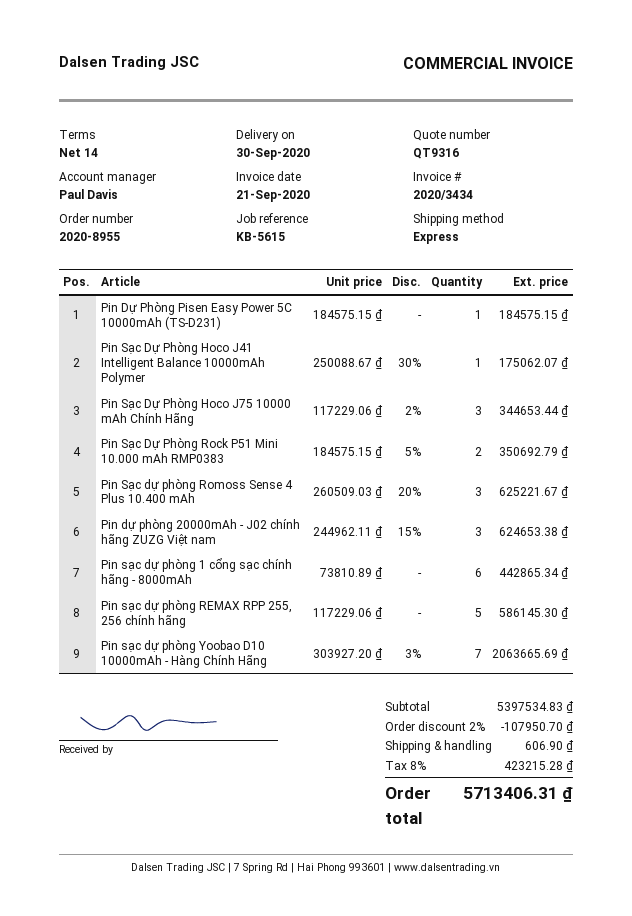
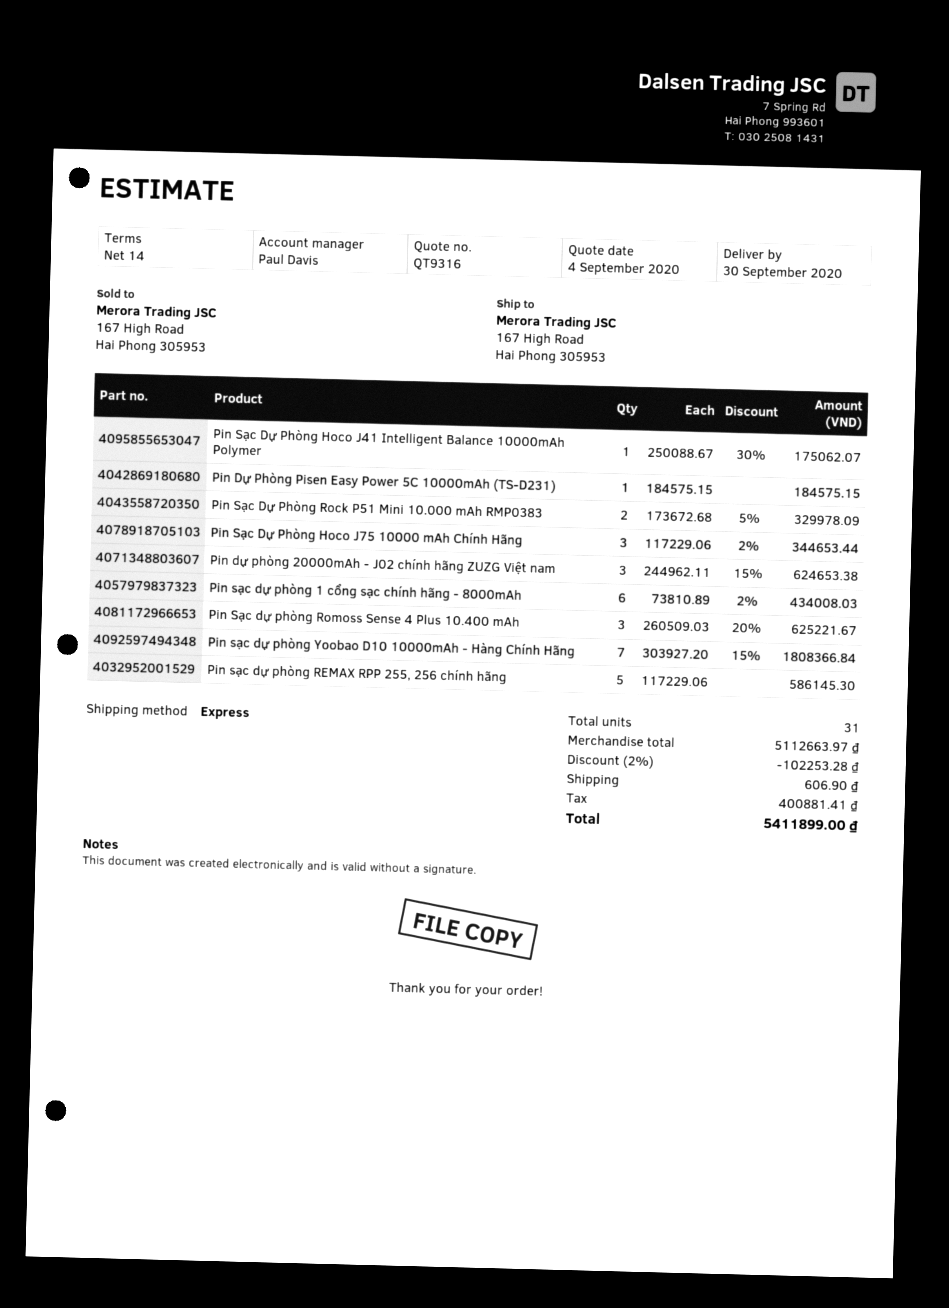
Pin Sạc Dự Phòng Rock P51 Mini 10.000 mAh RMP0383: 2 x 184575.15 - 5% = 350692.79 -> 2 x 173672.68 - 5% = 329978.09
Pin sạc dự phòng 1 cổng sạc chính hãng - 8000mAh: 6 x 73810.89 = 442865.34 -> 6 x 73810.89 - 2% = 434008.03
Pin sạc dự phòng Yoobao D10 10000mAh - Hàng Chính Hãng: 7 x 303927.20 - 3% = 2063665.69 -> 7 x 303927.20 - 15% = 1808366.84
subtotal: 5397534.83 -> 5112663.97
discount: 2% = 107950.70 -> 2% = 102253.28
tax: 423215.28 -> 400881.41
total: 5713406.31 -> 5411899.00

